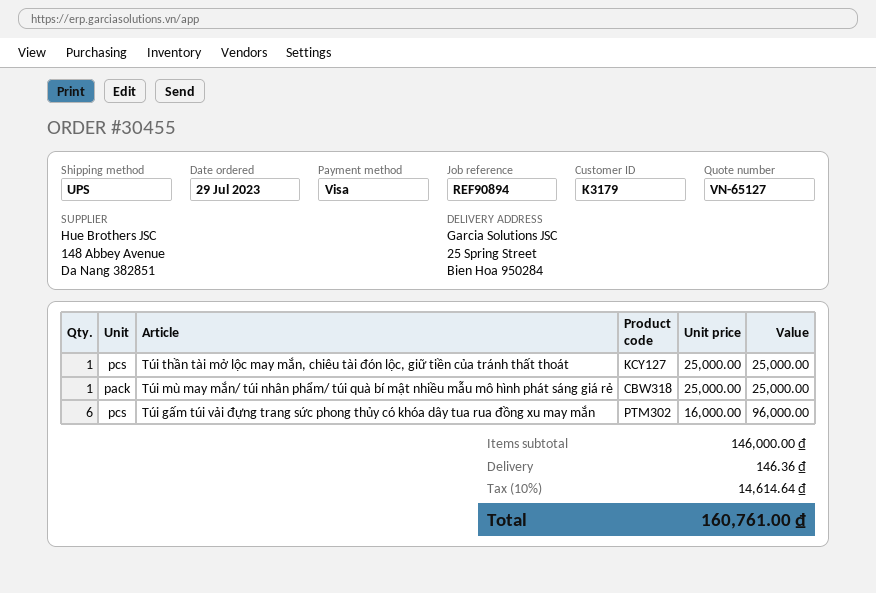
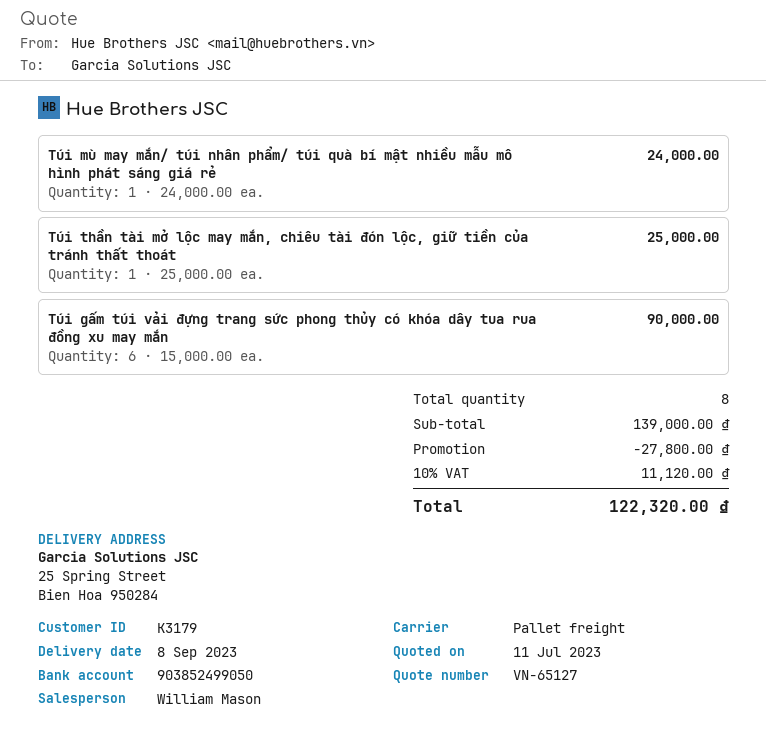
shipping method: UPS -> pallet freight
Túi mù may mắn/ túi nhân phẩm/ túi quà bí mật nhiều mẫu mô hình phát sáng giá rẻ: 1 x 25000.00 = 25000.00 -> 1 x 24000.00 = 24000.00
Túi gấm túi vải đựng trang sức phong thủy có khóa dây tua rua đồng xu may mắn: 6 x 16000.00 = 96000.00 -> 6 x 15000.00 = 90000.00
subtotal: 146000.00 -> 139000.00
discount: none -> 27800.00
shipping: 146.36 -> none
tax: 10% = 14614.64 -> 10% = 11120.00
total: 160761.00 -> 122320.00

